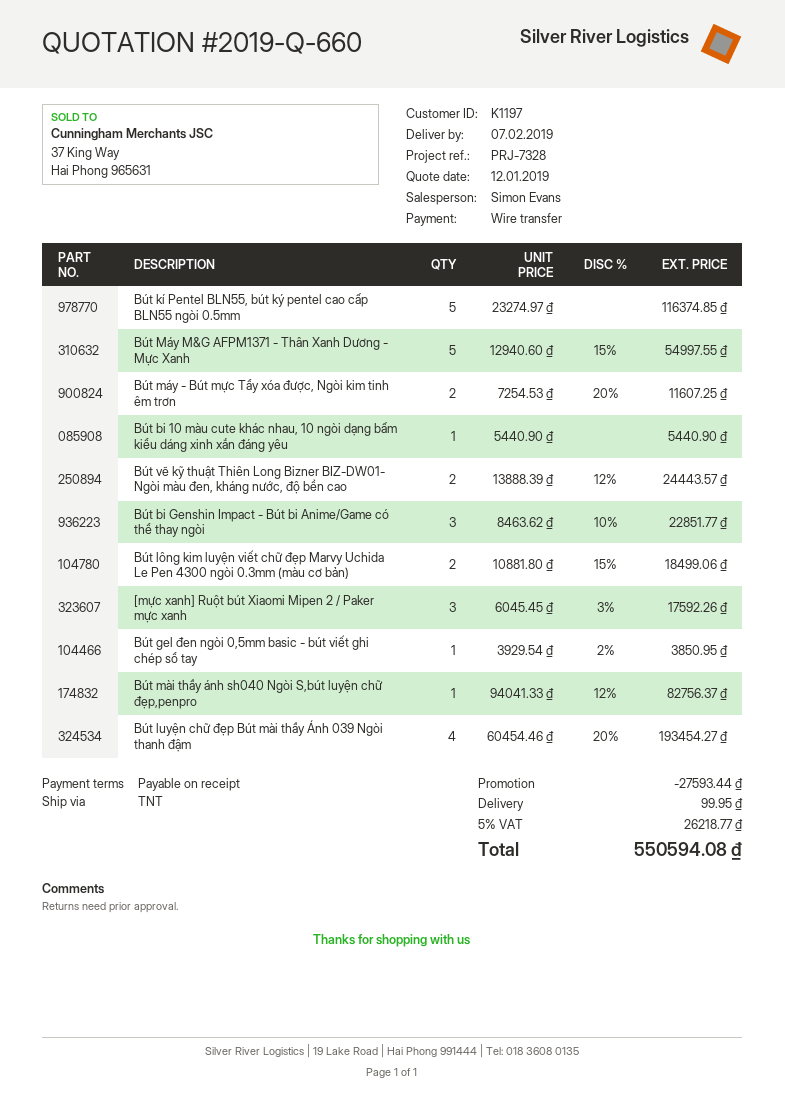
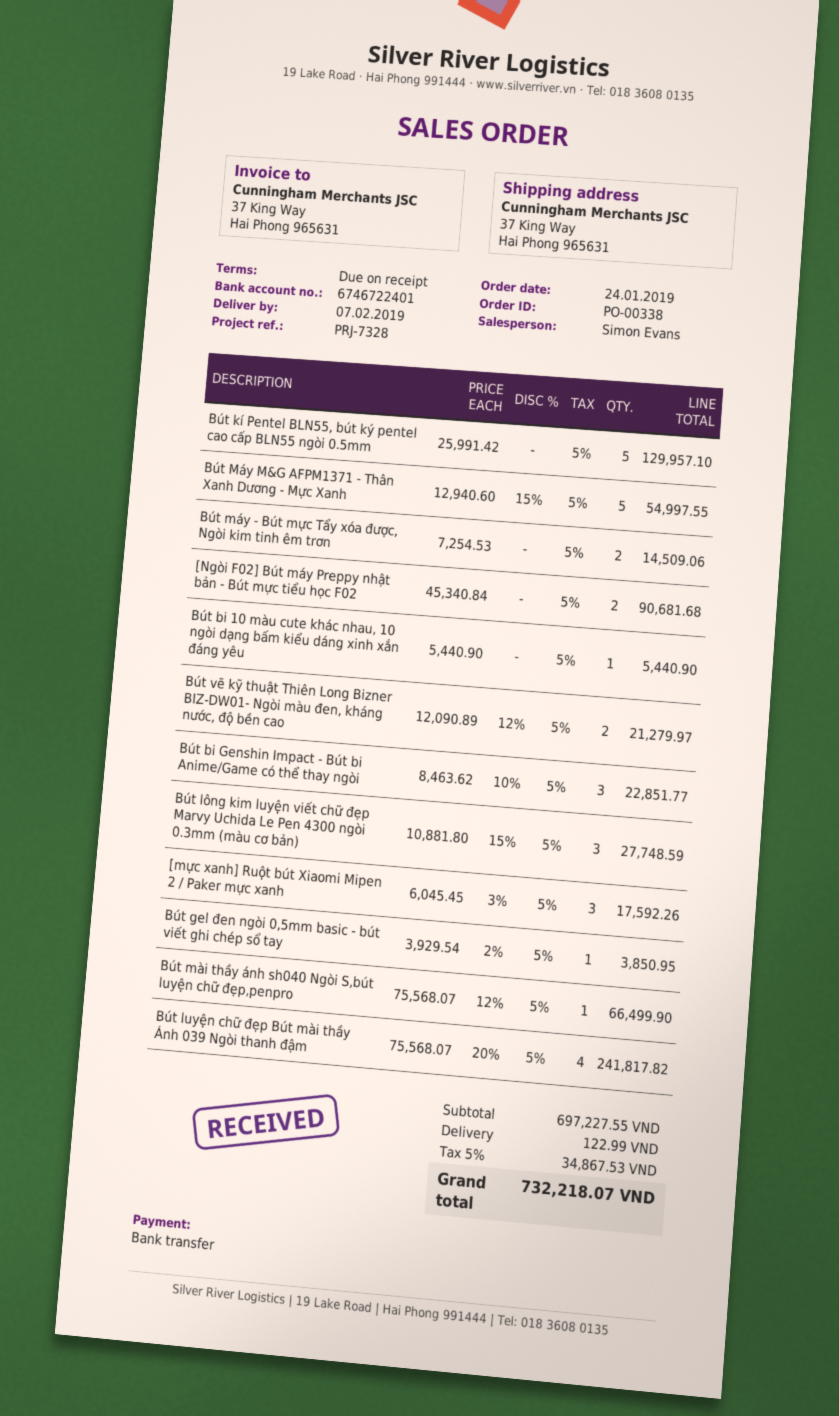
Bút kí Pentel BLN55, bút ký pentel cao cấp BLN55 ngòi 0.5mm: 5 x 23274.97 = 116374.85 -> 5 x 25991.42 = 129957.10
Bút máy - Bút mực Tẩy xóa được, Ngòi kim tinh êm trơn: 2 x 7254.53 - 20% = 11607.25 -> 2 x 7254.53 = 14509.06
Bút vẽ kỹ thuật Thiên Long Bizner BIZ-DW01- Ngòi màu đen, kháng nước, độ bền cao: 2 x 13888.39 - 12% = 24443.57 -> 2 x 12090.89 - 12% = 21279.97
Bút lông kim luyện viết chữ đẹp Marvy Uchida Le Pen 4300 ngòi 0.3mm (màu cơ bản): 2 x 10881.80 - 15% = 18499.06 -> 3 x 10881.80 - 15% = 27748.59
Bút mài thầy ánh sh040 Ngòi S,bút luyện chữ đẹp,penpro: 1 x 94041.33 - 12% = 82756.37 -> 1 x 75568.07 - 12% = 66499.90
Bút luyện chữ đẹp Bút mài thầy Ánh 039 Ngòi thanh đậm: 4 x 60454.46 - 20% = 193454.27 -> 4 x 75568.07 - 20% = 241817.82
[Ngòi F02] Bút máy Preppy nhật bản - Bút mực tiểu học F02: none -> 2 x 45340.84 = 90681.68
discount: 27593.44 -> none
shipping: 99.95 -> 122.99
tax: 5% = 26218.77 -> 5% = 34867.53
total: 550594.08 -> 732218.07

